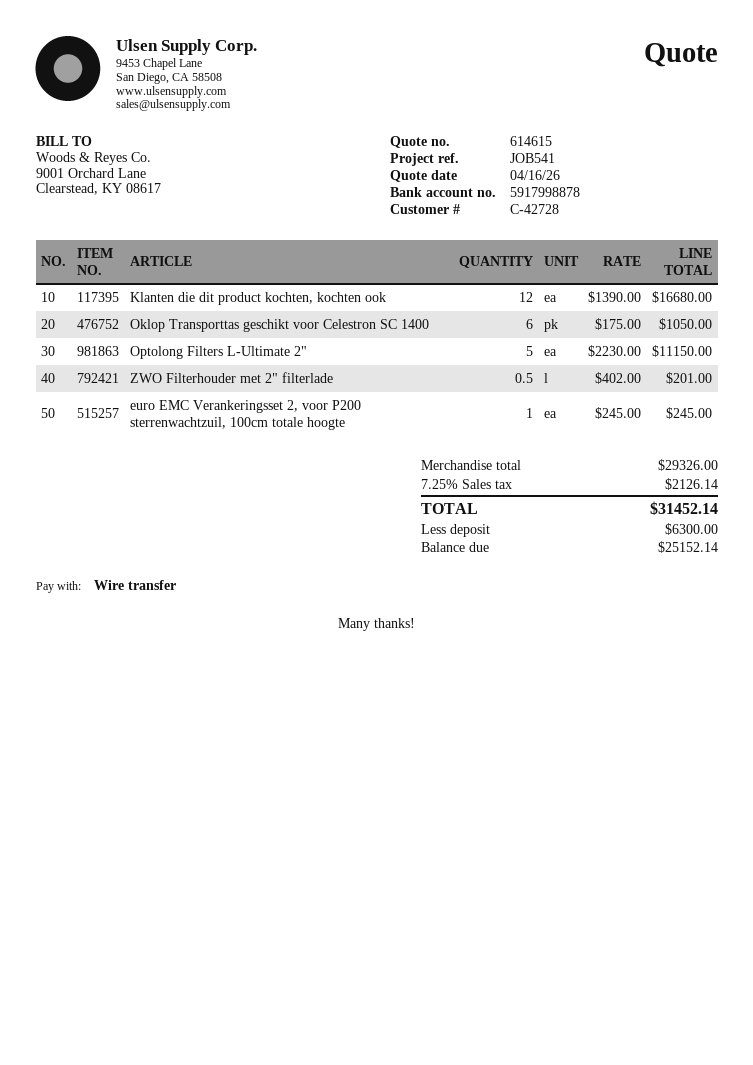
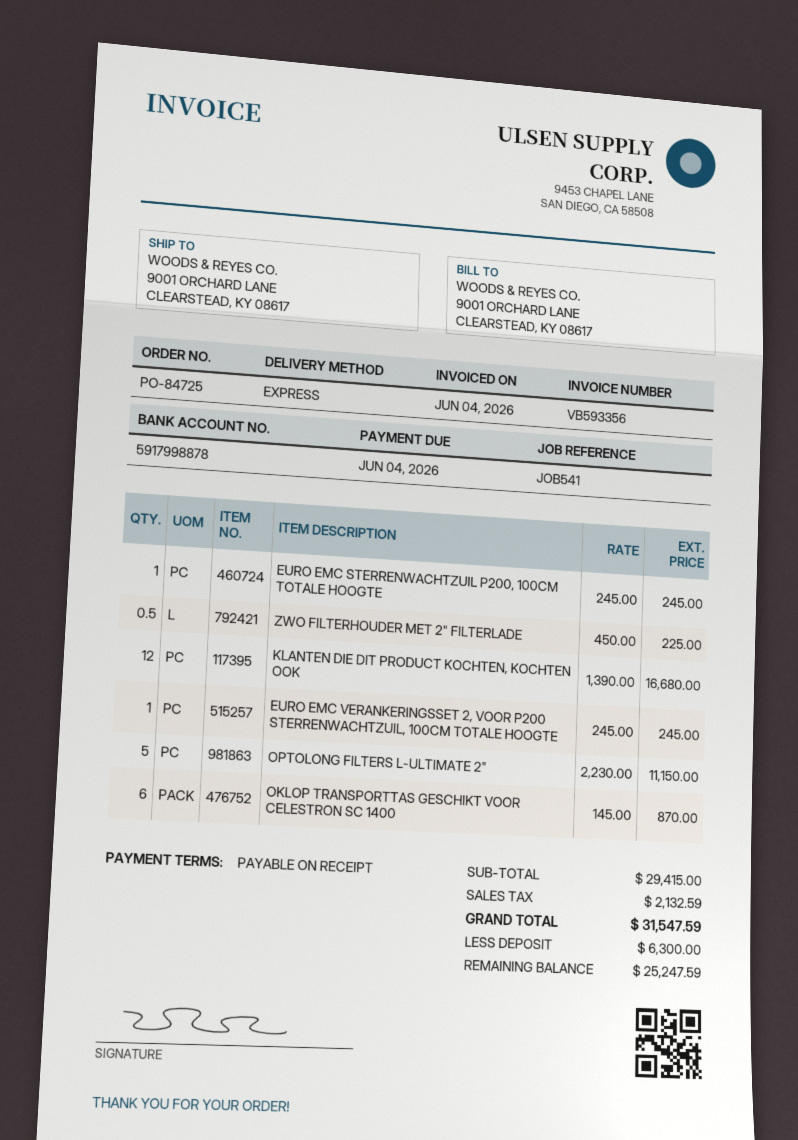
Oklop Transporttas geschikt voor Celestron SC 1400: 6 x 175.00 = 1050.00 -> 6 x 145.00 = 870.00
ZWO Filterhouder met 2" filterlade: 0.5 x 402.00 = 201.00 -> 0.5 x 450.00 = 225.00
EURO EMC STERRENWACHTZUIL P200, 100CM TOTALE HOOGTE: none -> 1 x 245.00 = 245.00
subtotal: 29326.00 -> 29415.00
tax: 2126.14 -> 2132.59
total: 31452.14 -> 31547.59
balance: 25152.14 -> 25247.59

